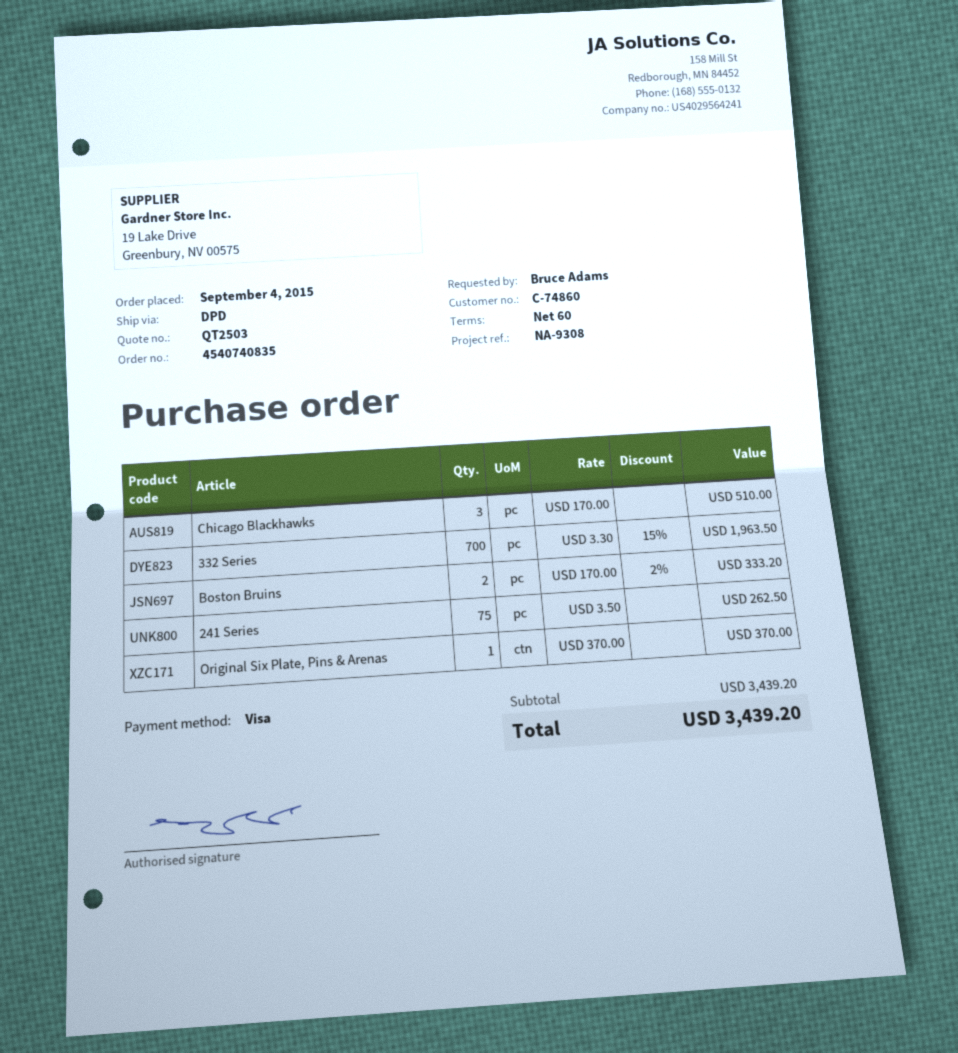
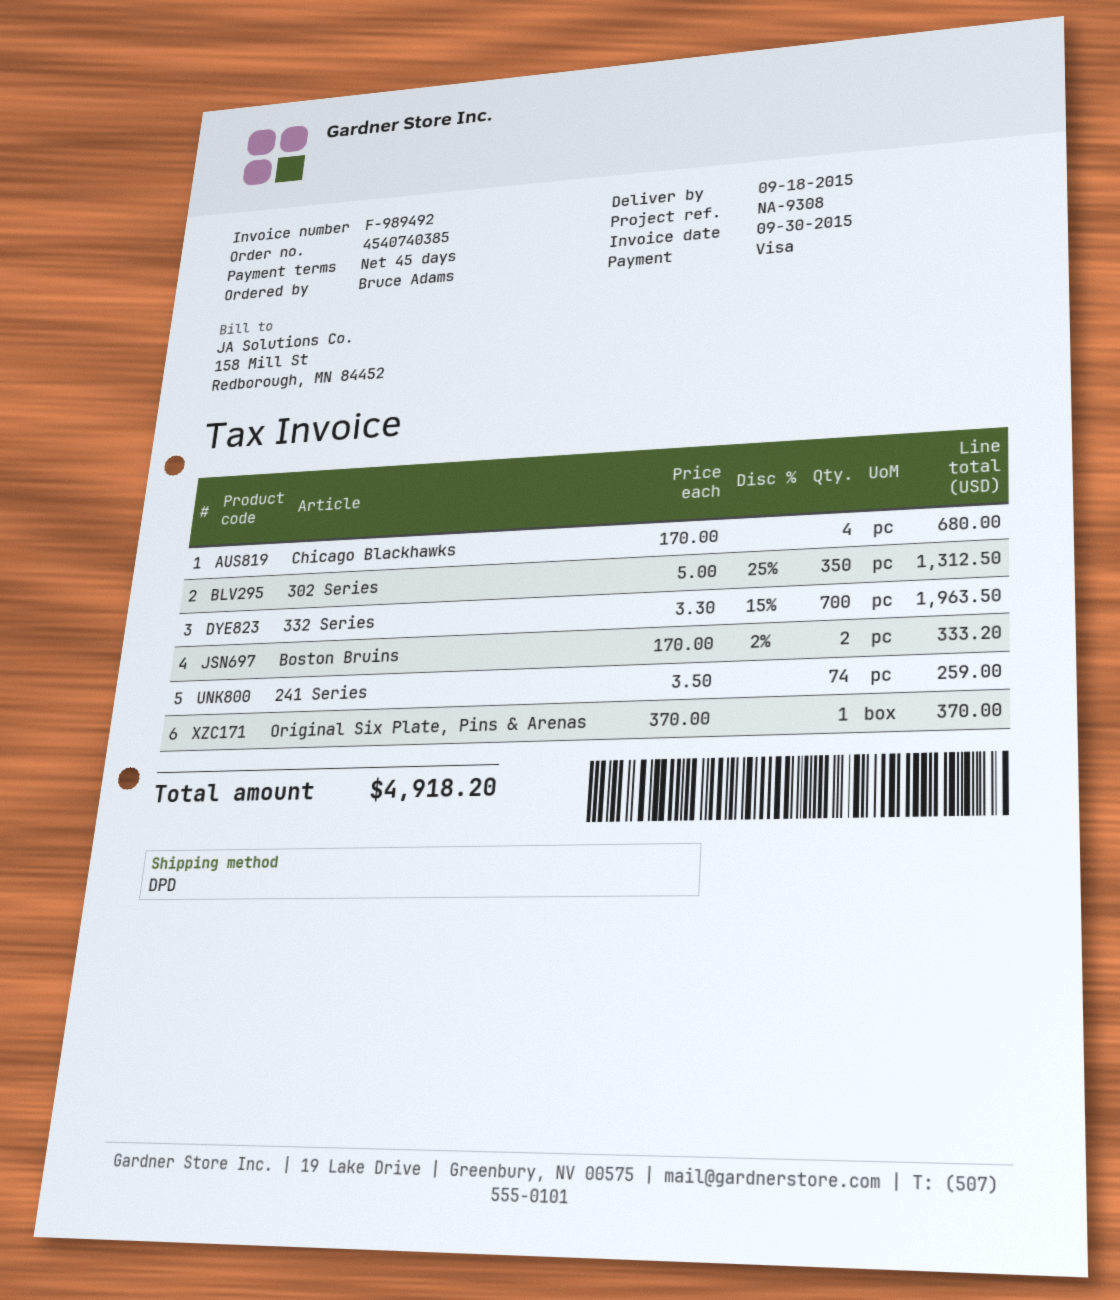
order number: 4540740835 -> 4540740385
payment terms: 60 days -> 45 days
Chicago Blackhawks: 3 x 170.00 = 510.00 -> 4 x 170.00 = 680.00
241 Series: 75 x 3.50 = 262.50 -> 74 x 3.50 = 259.00
302 Series: none -> 350 x 5.00 - 25% = 1312.50
total: 3439.20 -> 4918.20

